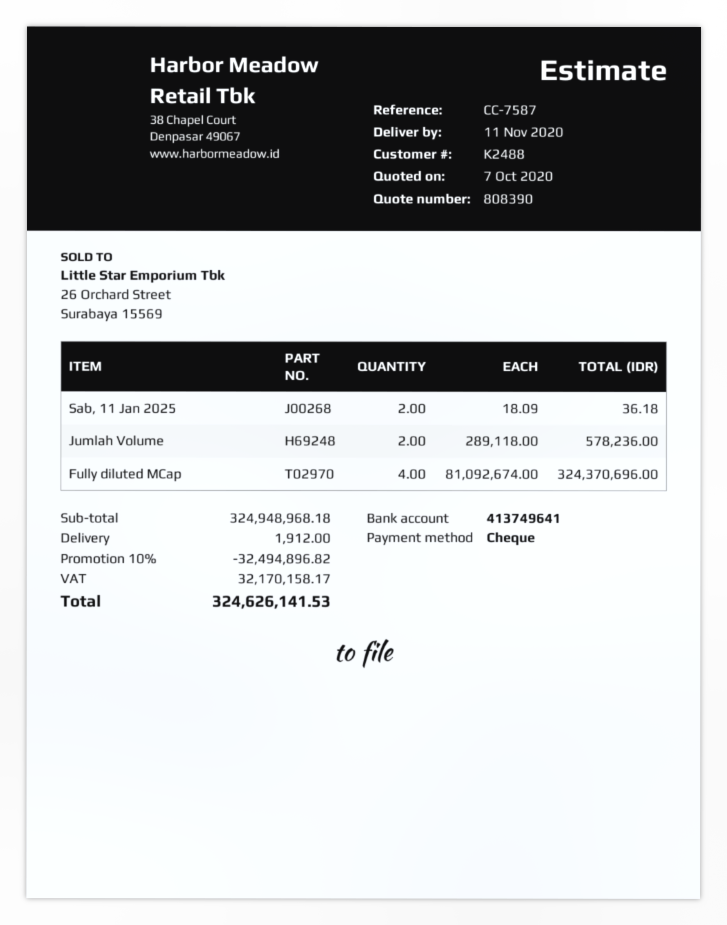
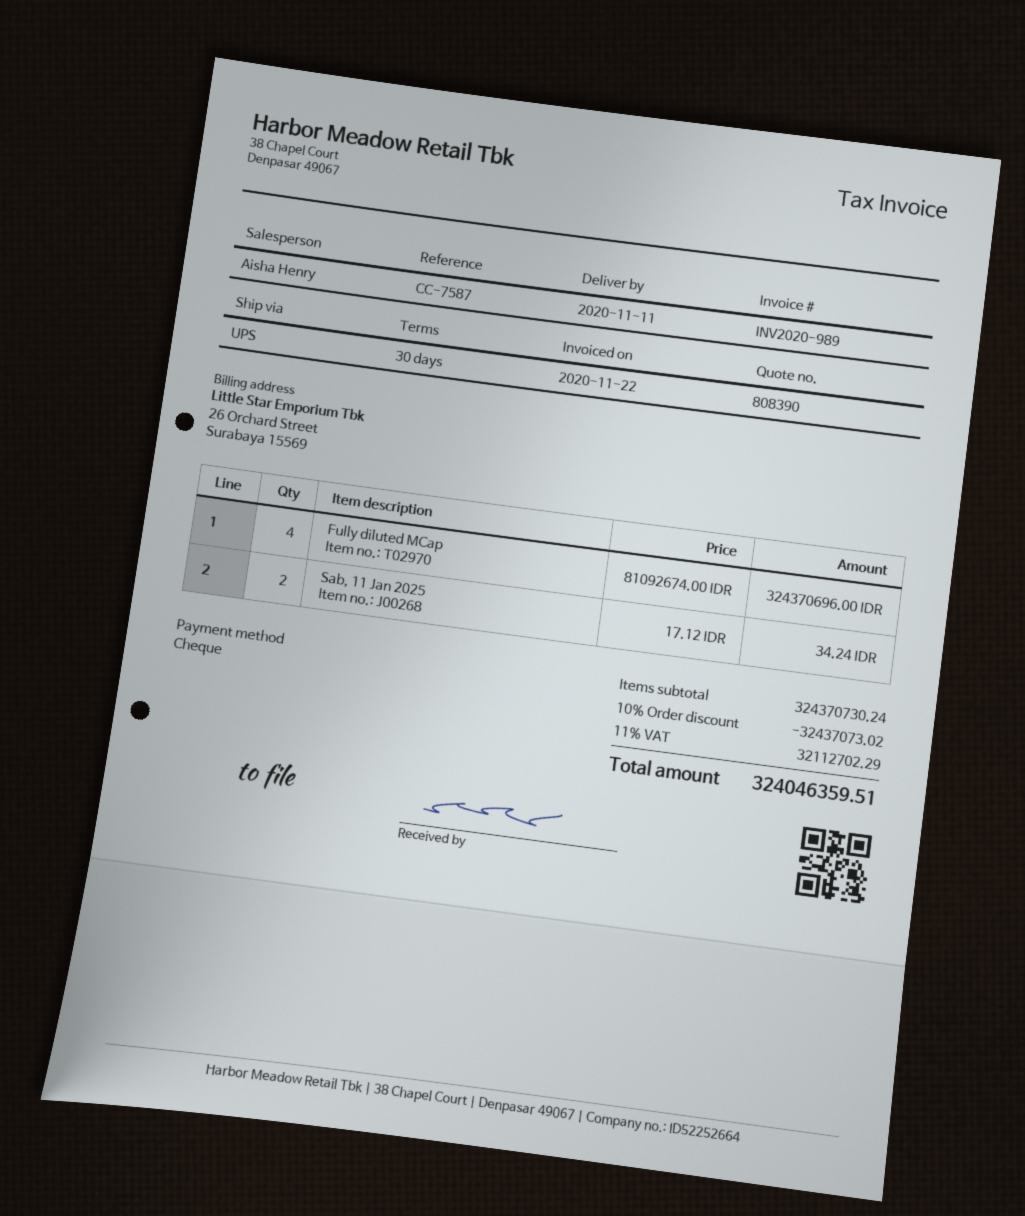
Sab, 11 Jan 2025: 2 x 18.09 = 36.18 -> 2 x 17.12 = 34.24
Jumlah Volume: 2 x 289118.00 = 578236.00 -> none
subtotal: 324948968.18 -> 324370730.24
discount: 10% = 32494896.82 -> 10% = 32437073.02
shipping: 1912.00 -> none
tax: 32170158.17 -> 32112702.29
total: 324626141.53 -> 324046359.51

